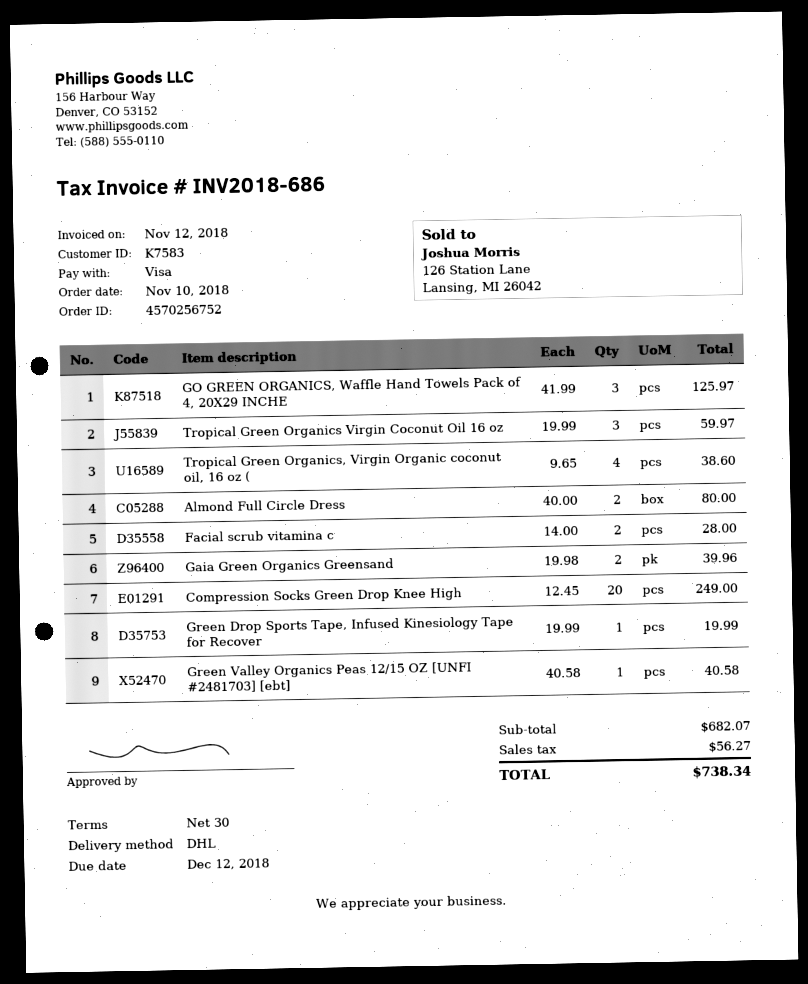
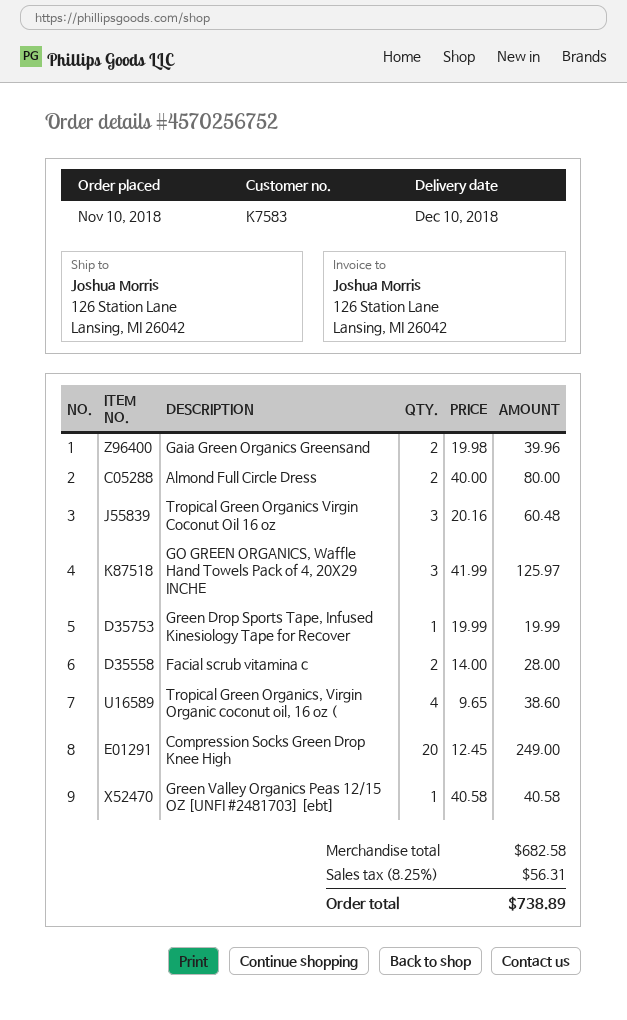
Tropical Green Organics Virgin Coconut Oil 16 oz: 3 x 19.99 = 59.97 -> 3 x 20.16 = 60.48
subtotal: 682.07 -> 682.58
tax: 56.27 -> 56.31
total: 738.34 -> 738.89

